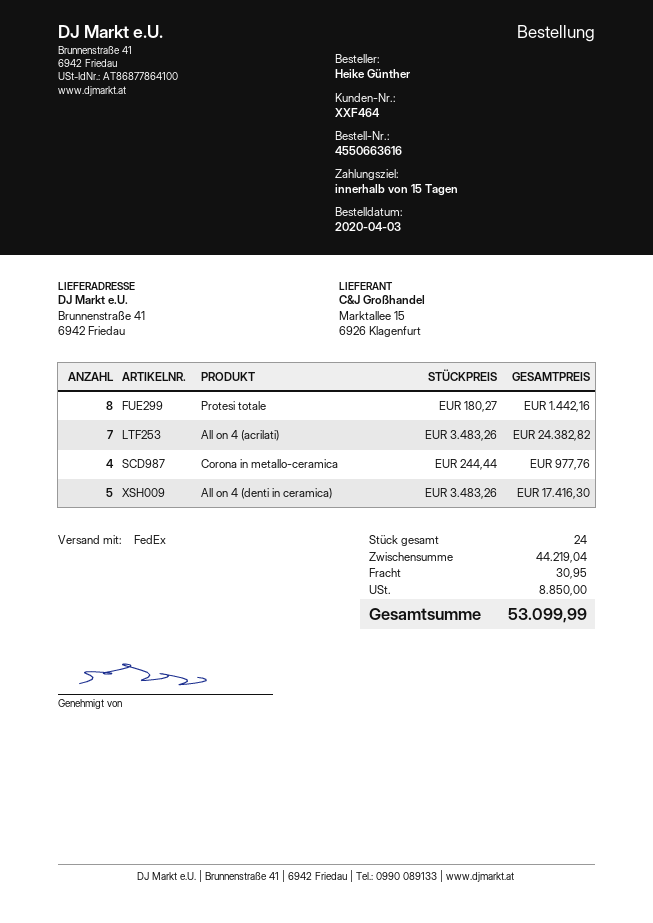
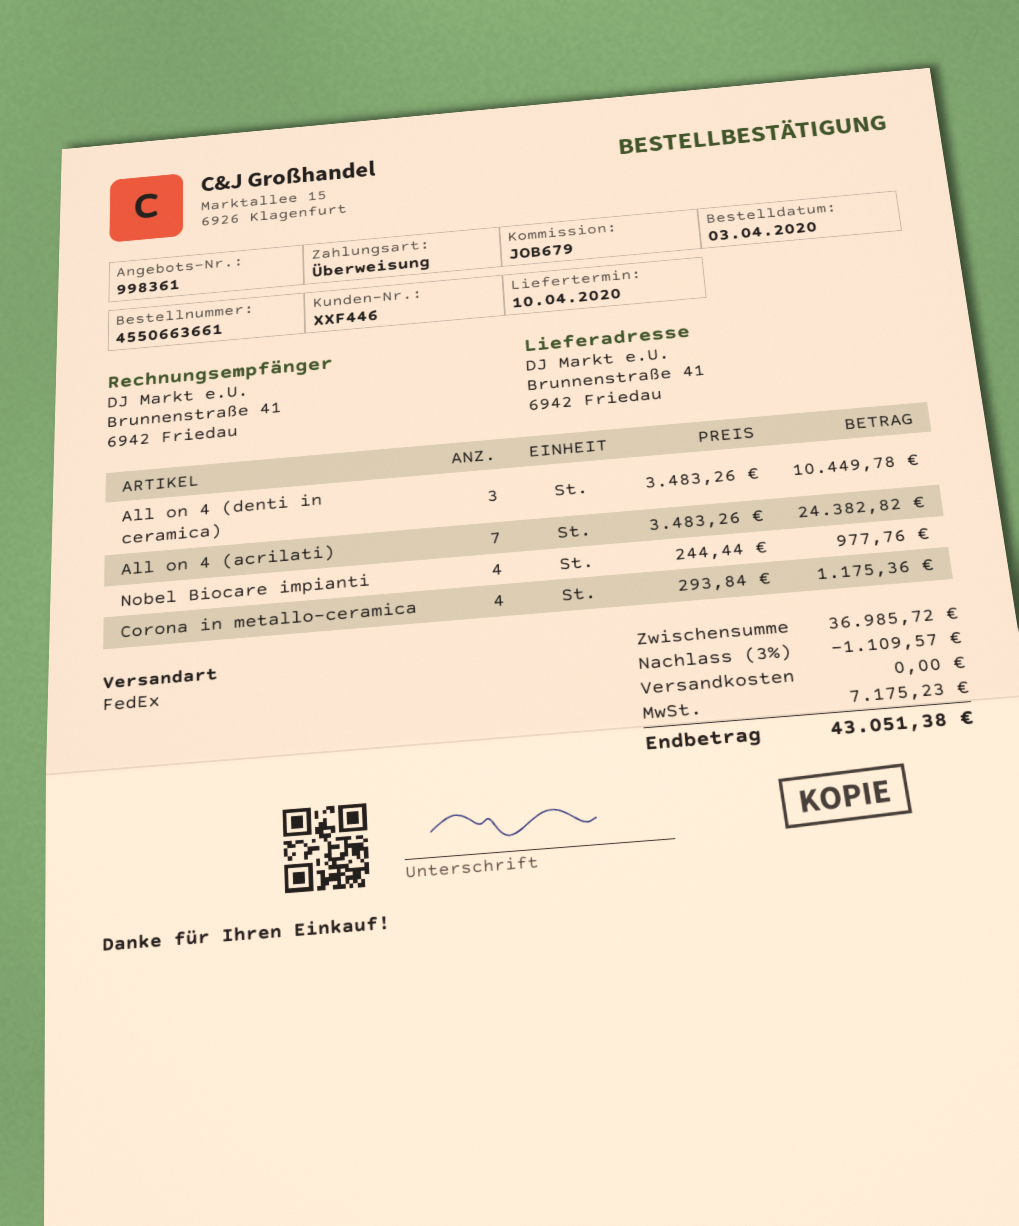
order number: 4550663616 -> 4550663661
customer number: XXF464 -> XXF446
Protesi totale: 8 x 180.27 = 1442.16 -> none
Corona in metallo-ceramica: 4 x 244.44 = 977.76 -> 4 x 293.84 = 1175.36
All on 4 (denti in ceramica): 5 x 3483.26 = 17416.30 -> 3 x 3483.26 = 10449.78
Nobel Biocare impianti: none -> 4 x 244.44 = 977.76
subtotal: 44219.04 -> 36985.72
discount: none -> 3% = 1109.57
shipping: 30.95 -> 0.00
tax: 8850.00 -> 7175.23
total: 53099.99 -> 43051.38

